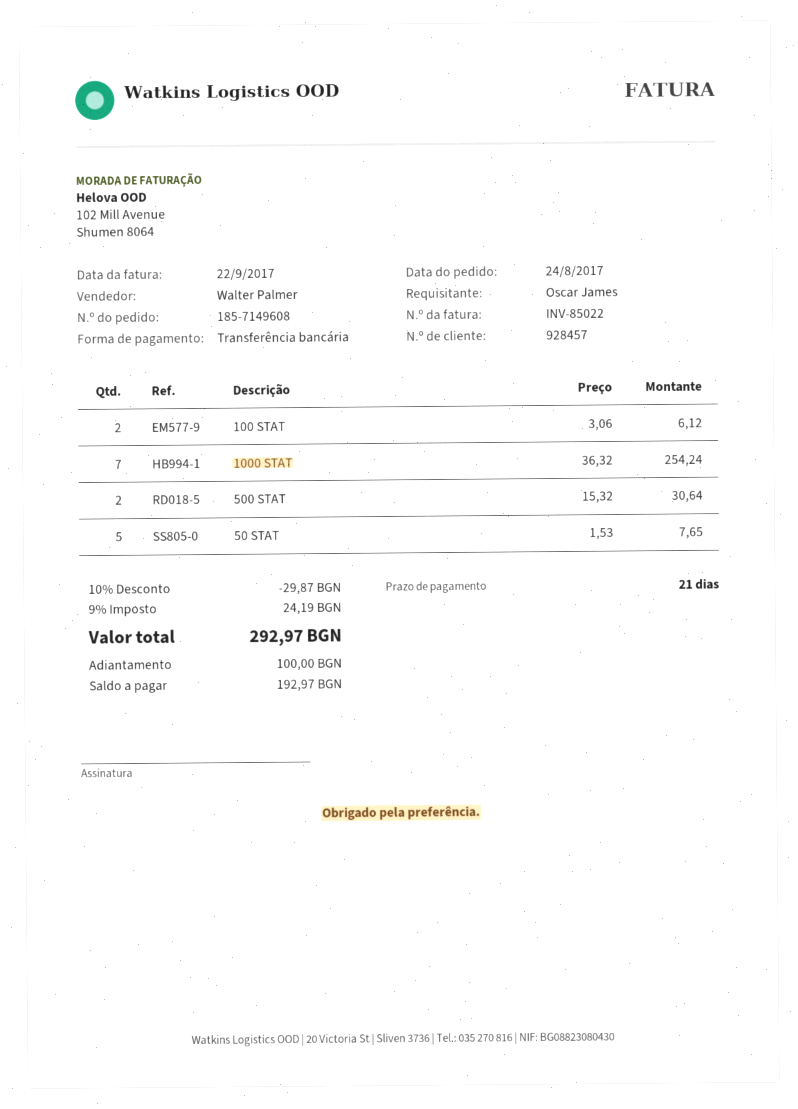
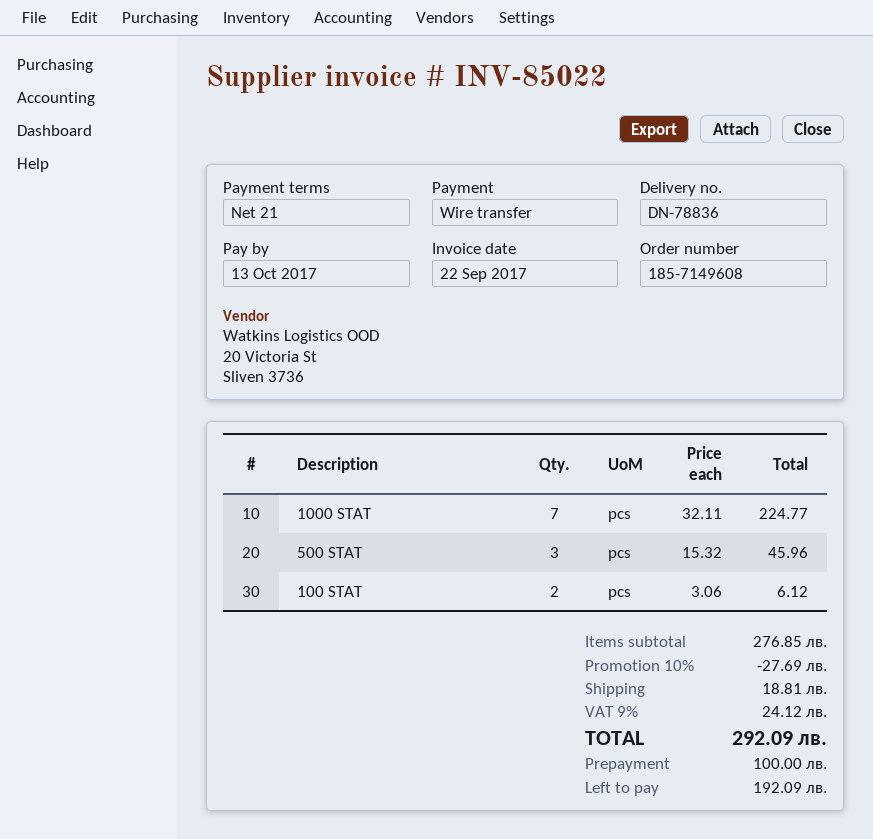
1000 STAT: 7 x 36.32 = 254.24 -> 7 x 32.11 = 224.77
500 STAT: 2 x 15.32 = 30.64 -> 3 x 15.32 = 45.96
50 STAT: 5 x 1.53 = 7.65 -> none
discount: 10% = 29.87 -> 10% = 27.69
shipping: none -> 18.81
tax: 9% = 24.19 -> 9% = 24.12
total: 292.97 -> 292.09
balance: 192.97 -> 192.09

